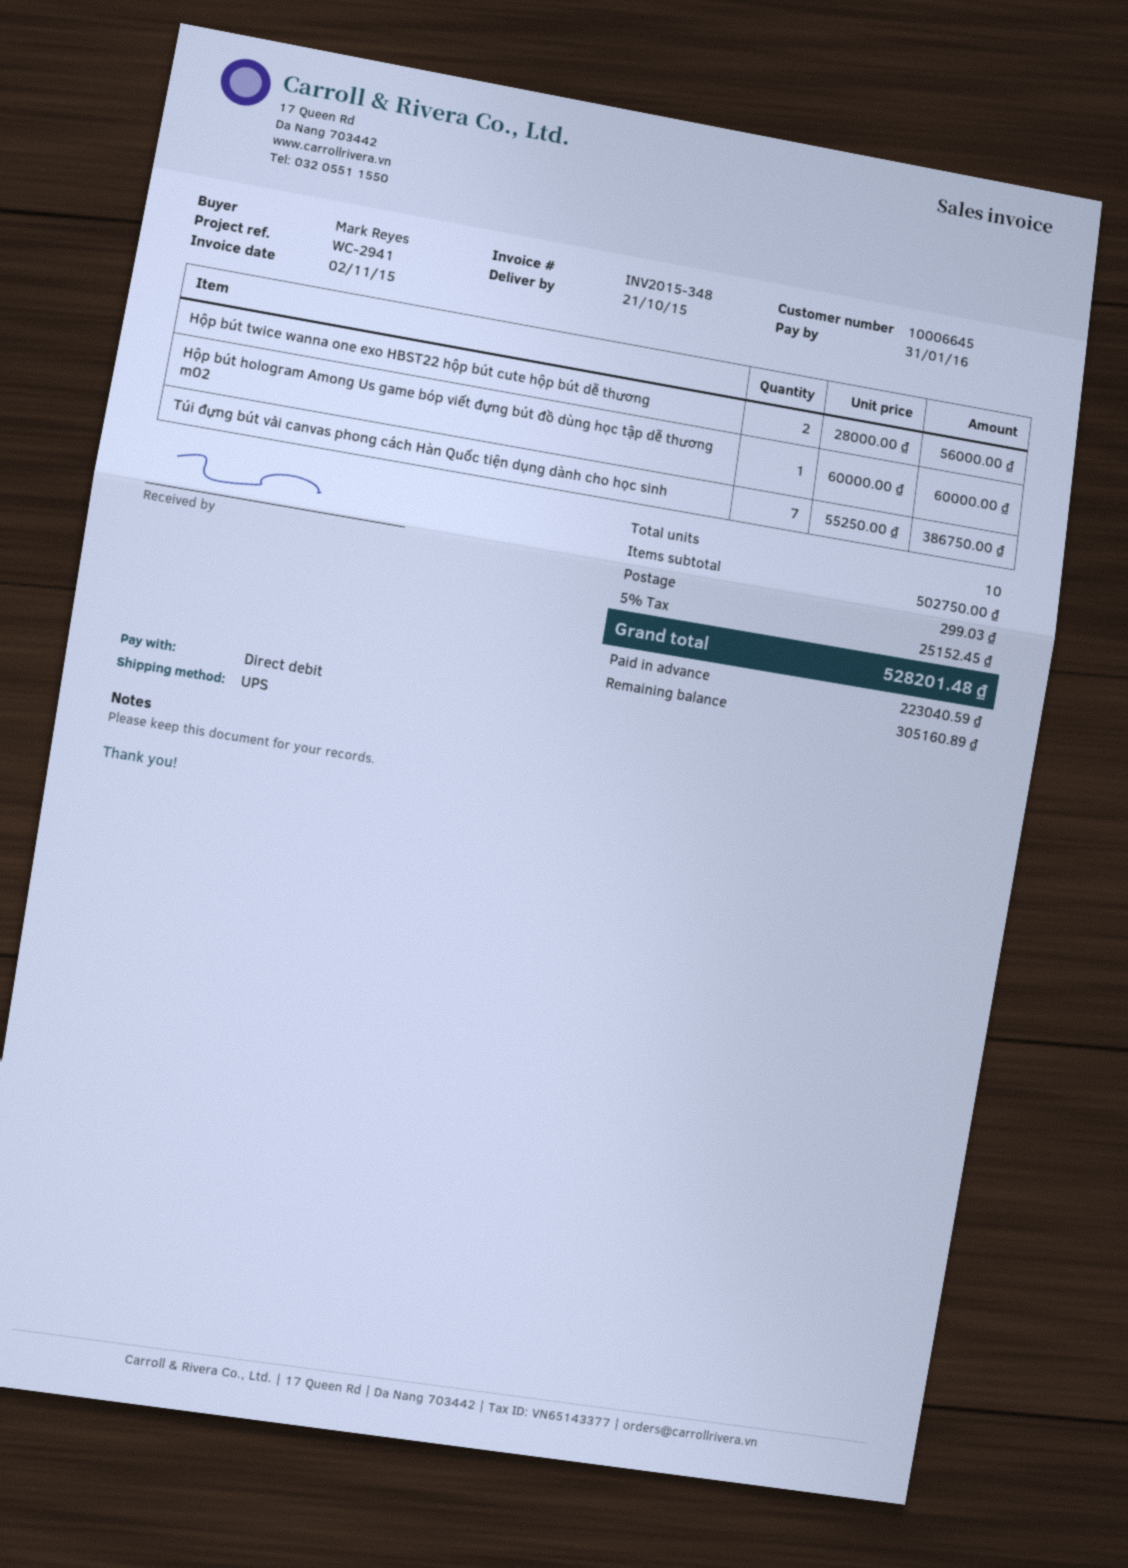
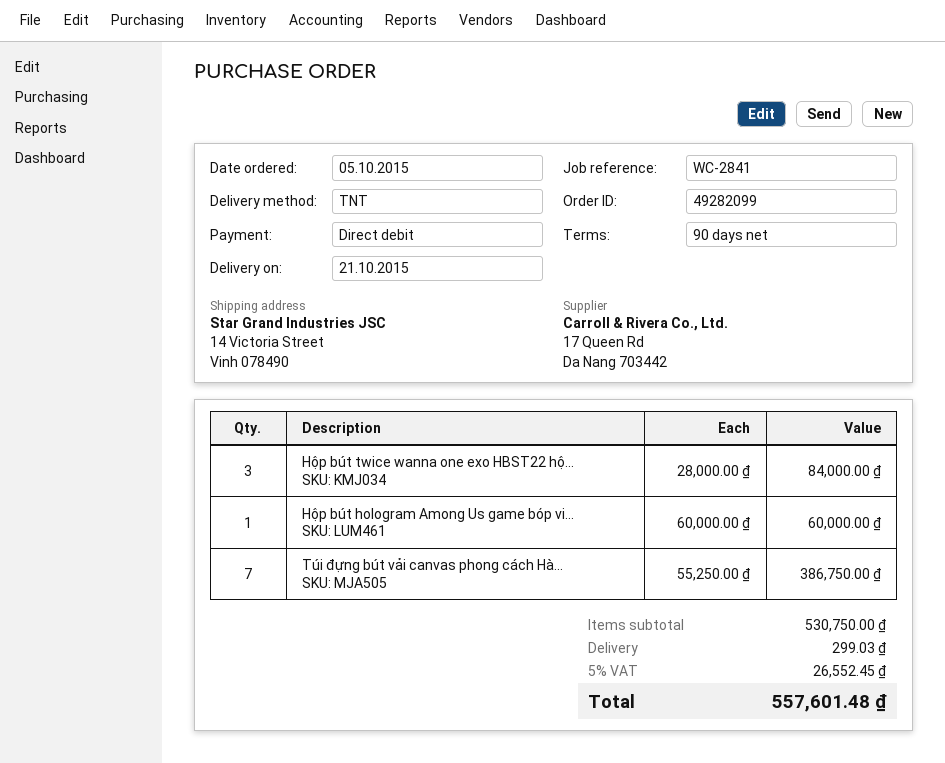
reference: WC-2941 -> WC-2841
shipping method: UPS -> TNT
Hộp bút twice wanna one exo HBST22 hộp bút cute hộp bút dễ thương: 2 x 28000.00 = 56000.00 -> 3 x 28000.00 = 84000.00
subtotal: 502750.00 -> 530750.00
tax: 5% = 25152.45 -> 5% = 26552.45
total: 528201.48 -> 557601.48

